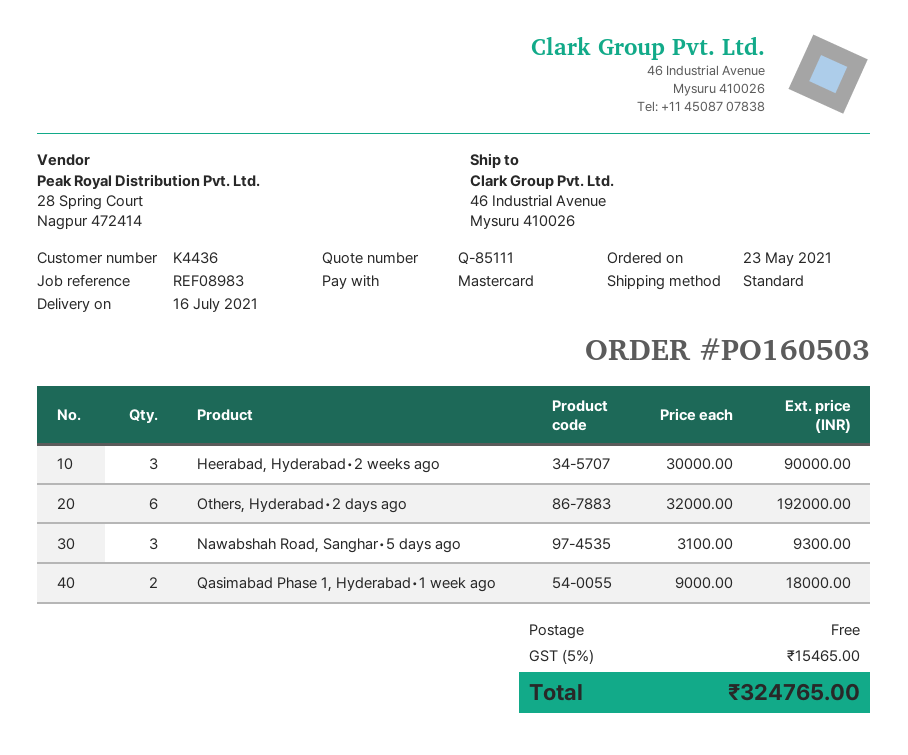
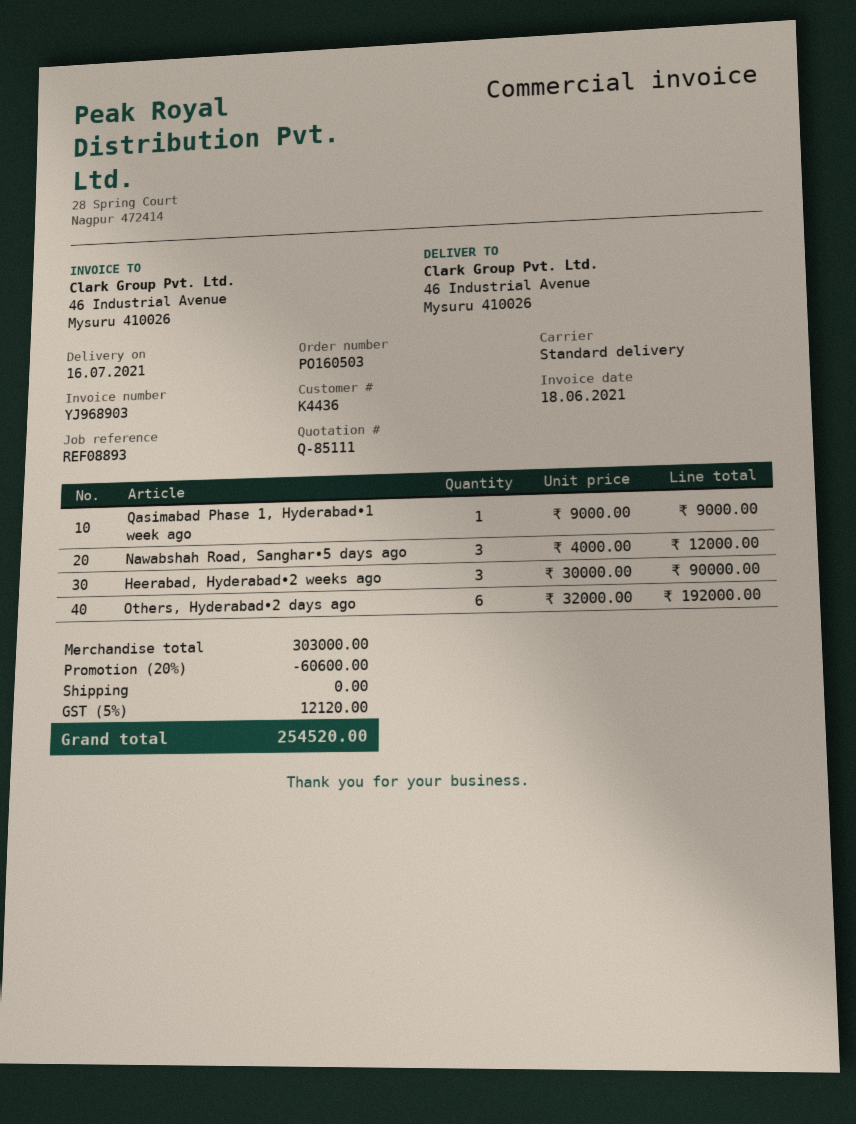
reference: REF08983 -> REF08893
Nawabshah Road, Sanghar•5 days ago: 3 x 3100.00 = 9300.00 -> 3 x 4000.00 = 12000.00
Qasimabad Phase 1, Hyderabad•1 week ago: 2 x 9000.00 = 18000.00 -> 1 x 9000.00 = 9000.00
discount: none -> 20% = 60600.00
tax: 5% = 15465.00 -> 5% = 12120.00
total: 324765.00 -> 254520.00

